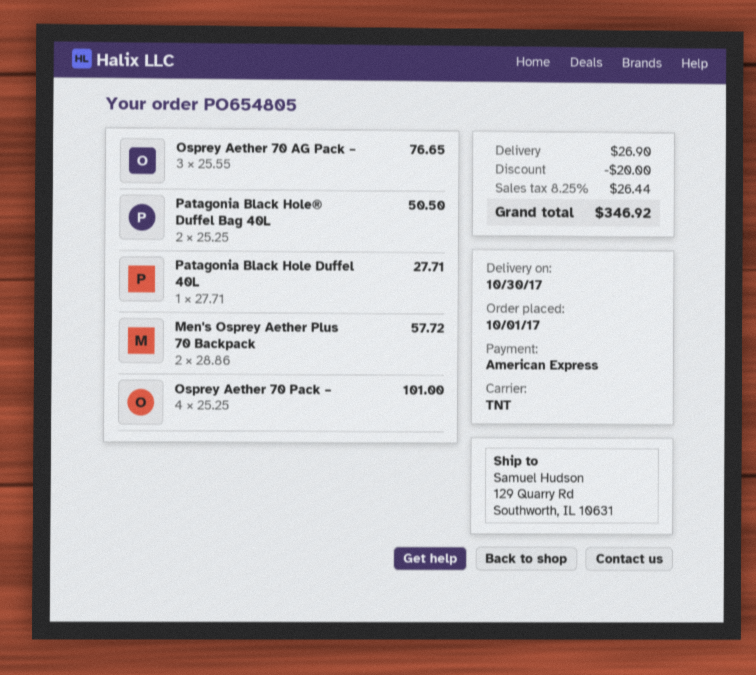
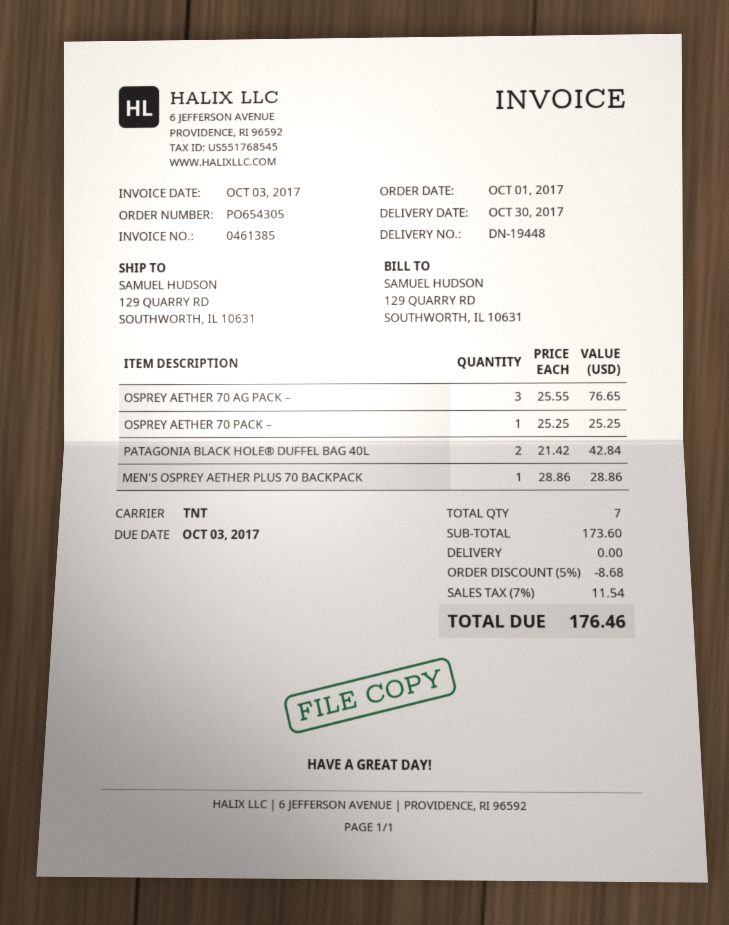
order number: PO654805 -> PO654305
Patagonia Black Hole® Duffel Bag 40L: 2 x 25.25 = 50.50 -> 2 x 21.42 = 42.84
Patagonia Black Hole Duffel 40L: 1 x 27.71 = 27.71 -> none
Men's Osprey Aether Plus 70 Backpack: 2 x 28.86 = 57.72 -> 1 x 28.86 = 28.86
Osprey Aether 70 Pack –: 4 x 25.25 = 101.00 -> 1 x 25.25 = 25.25
discount: 20.00 -> 8.68
shipping: 26.90 -> 0.00
tax: 8.25% = 26.44 -> 7% = 11.54
total: 346.92 -> 176.46

